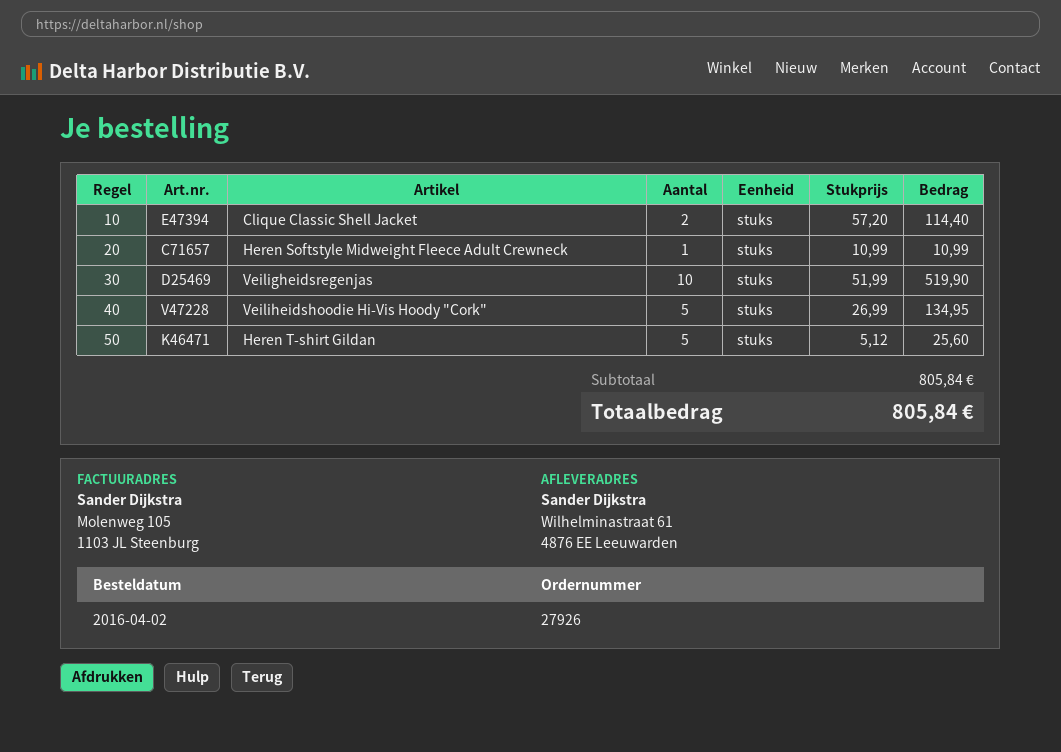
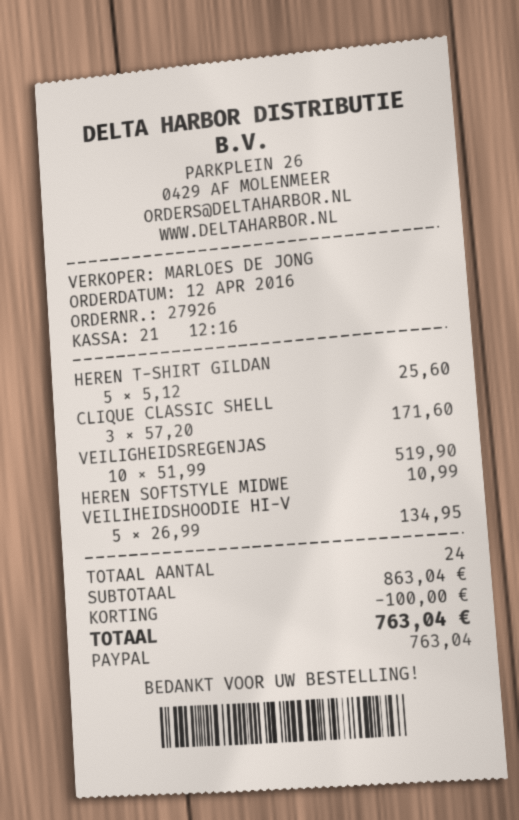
order date: 2016-04-02 -> 2016-04-12
Clique Classic Shell Jacket: 2 x 57.20 = 114.40 -> 3 x 57.20 = 171.60
subtotal: 805.84 -> 863.04
discount: none -> 100.00
total: 805.84 -> 763.04

